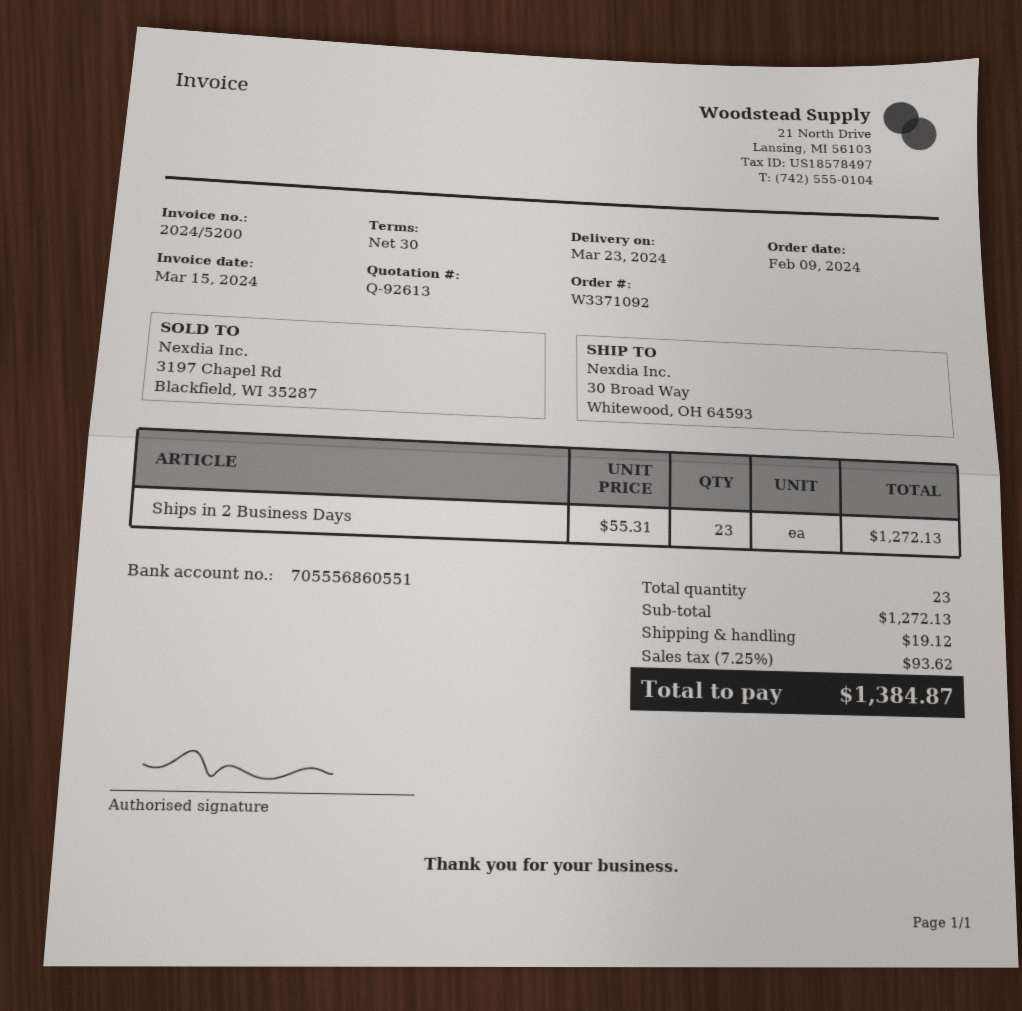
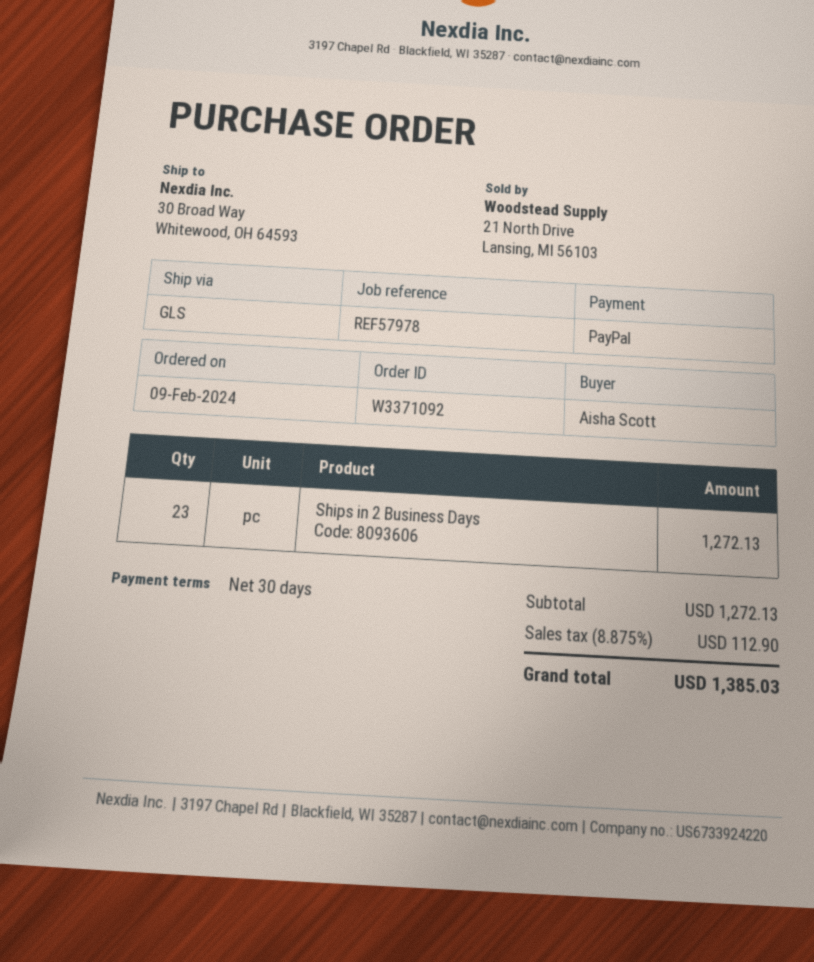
shipping: 19.12 -> none
tax: 7.25% = 93.62 -> 8.875% = 112.90
total: 1384.87 -> 1385.03

